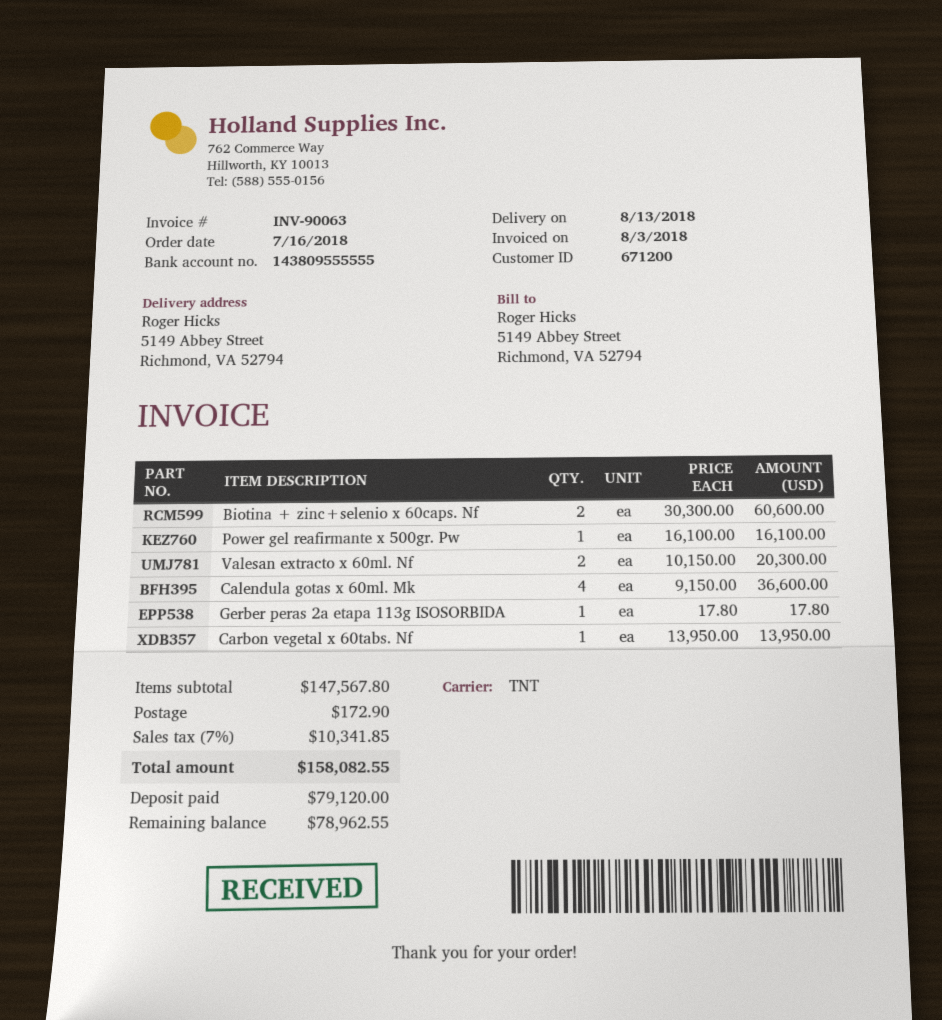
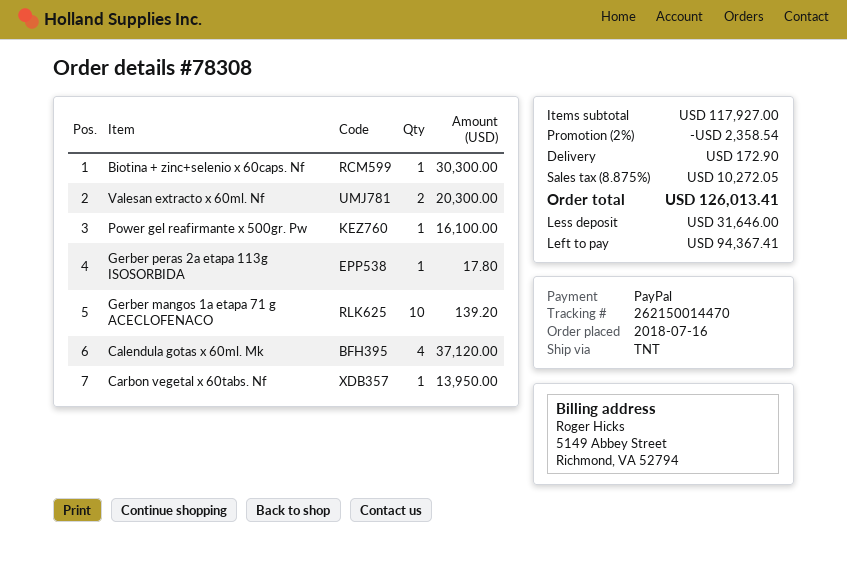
Biotina + zinc+selenio x 60caps. Nf: 2 for 60600.00 -> 1 for 30300.00
Calendula gotas x 60ml. Mk: 4 for 36600.00 -> 4 for 37120.00
Gerber mangos 1a etapa 71 g ACECLOFENACO: none -> 10 for 139.20
subtotal: 147567.80 -> 117927.00
discount: none -> 2% = 2358.54
tax: 7% = 10341.85 -> 8.875% = 10272.05
total: 158082.55 -> 126013.41
deposit: 79120.00 -> 31646.00
balance: 78962.55 -> 94367.41

